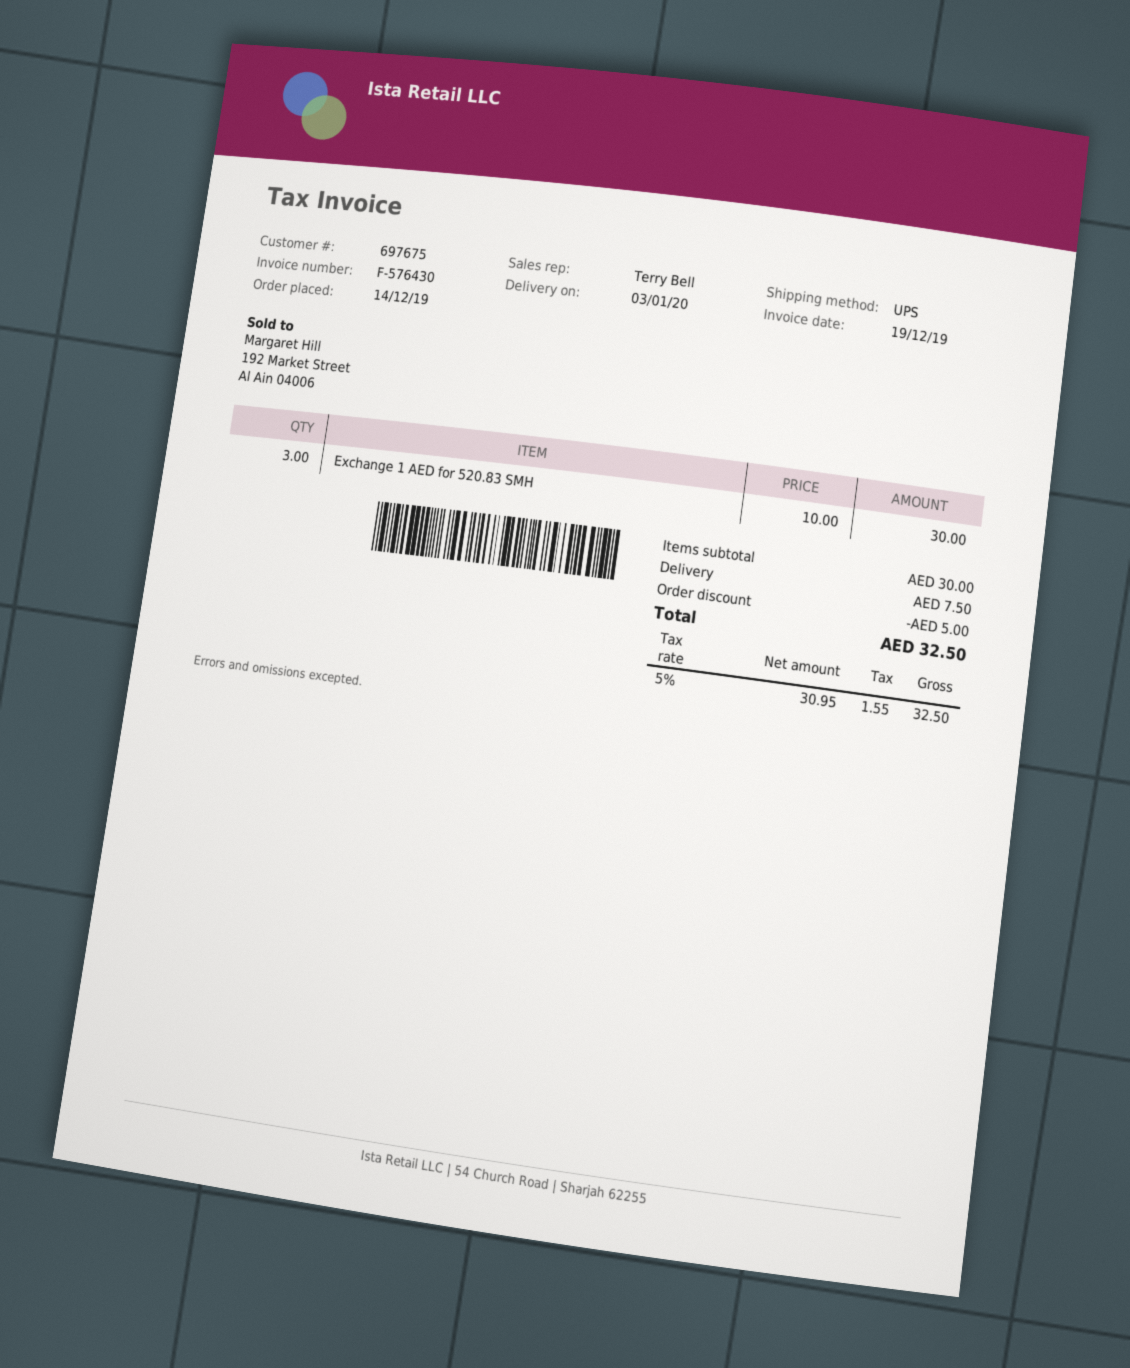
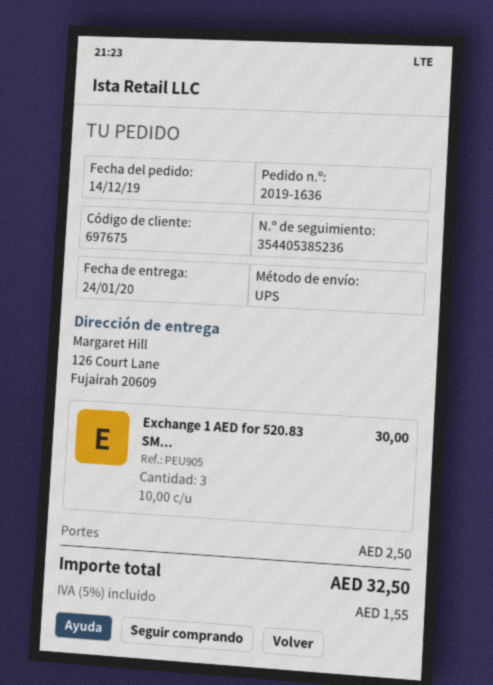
delivery date: 2020-01-03 -> 2020-01-24
discount: 5.00 -> none
shipping: 7.50 -> 2.50

